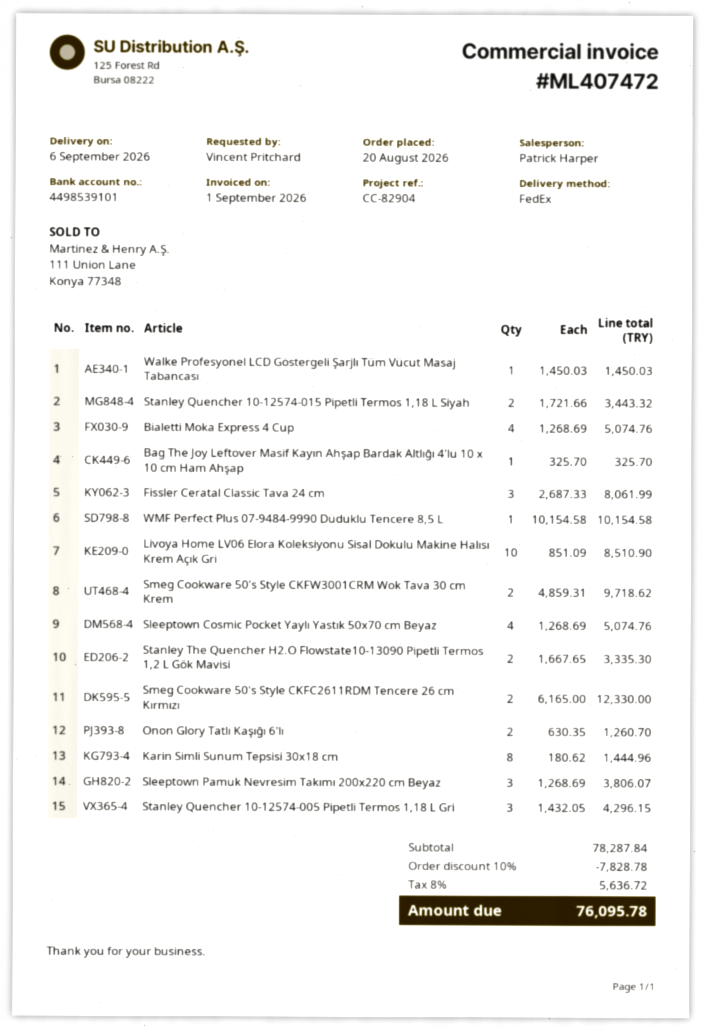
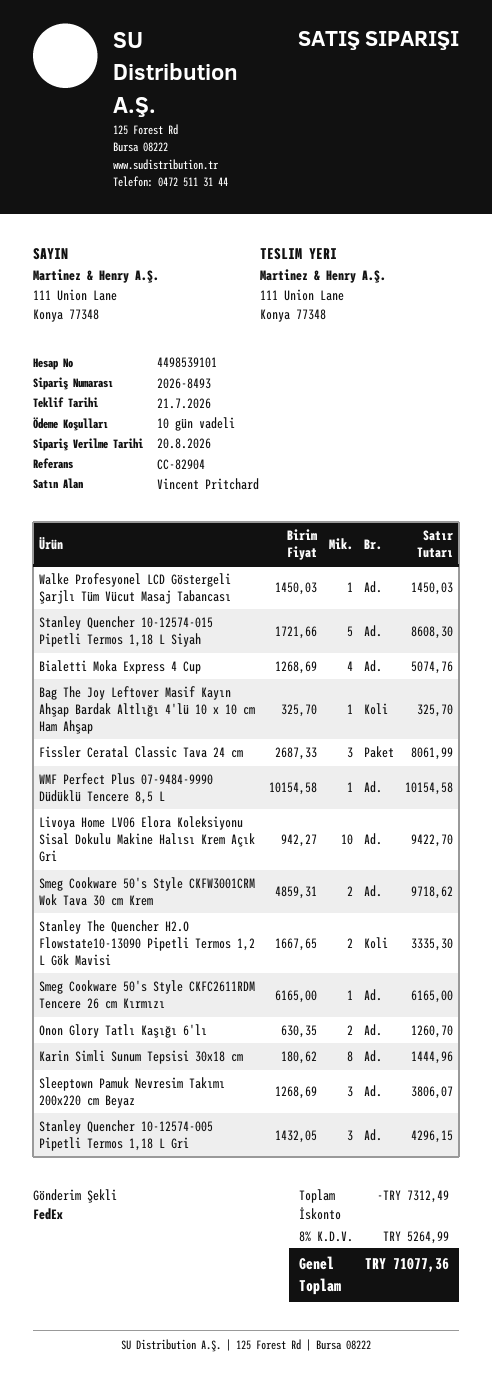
Stanley Quencher 10-12574-015 Pipetli Termos 1,18 L Siyah: 2 x 1721.66 = 3443.32 -> 5 x 1721.66 = 8608.30
Livoya Home LV06 Elora Koleksiyonu Sisal Dokulu Makine Halısı Krem Açık Gri: 10 x 851.09 = 8510.90 -> 10 x 942.27 = 9422.70
Sleeptown Cosmic Pocket Yaylı Yastık 50x70 cm Beyaz: 4 x 1268.69 = 5074.76 -> none
Smeg Cookware 50's Style CKFC2611RDM Tencere 26 cm Kırmızı: 2 x 6165.00 = 12330.00 -> 1 x 6165.00 = 6165.00
discount: 7828.78 -> 7312.49
tax: 8% = 5636.72 -> 8% = 5264.99
total: 76095.78 -> 71077.36

